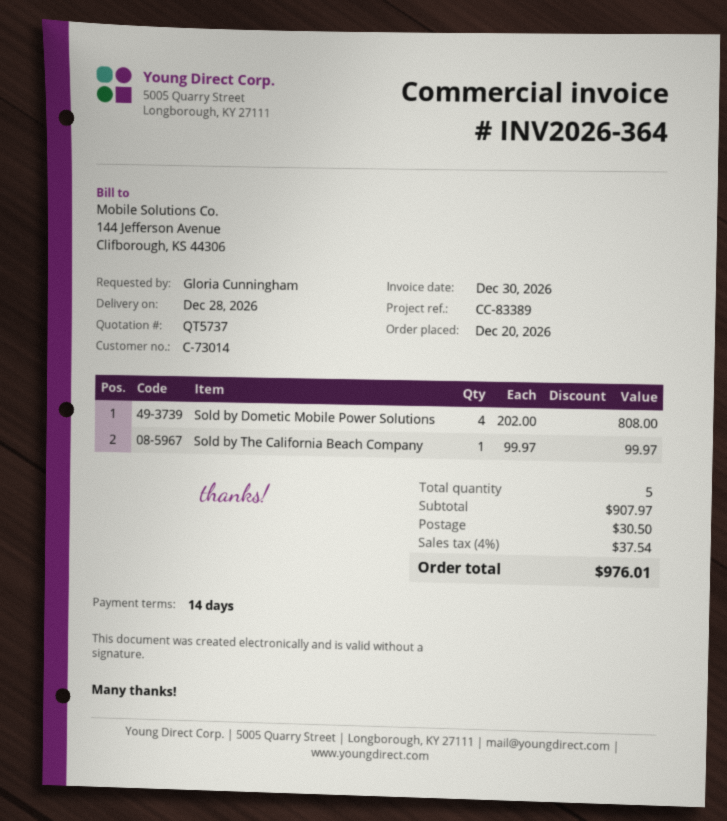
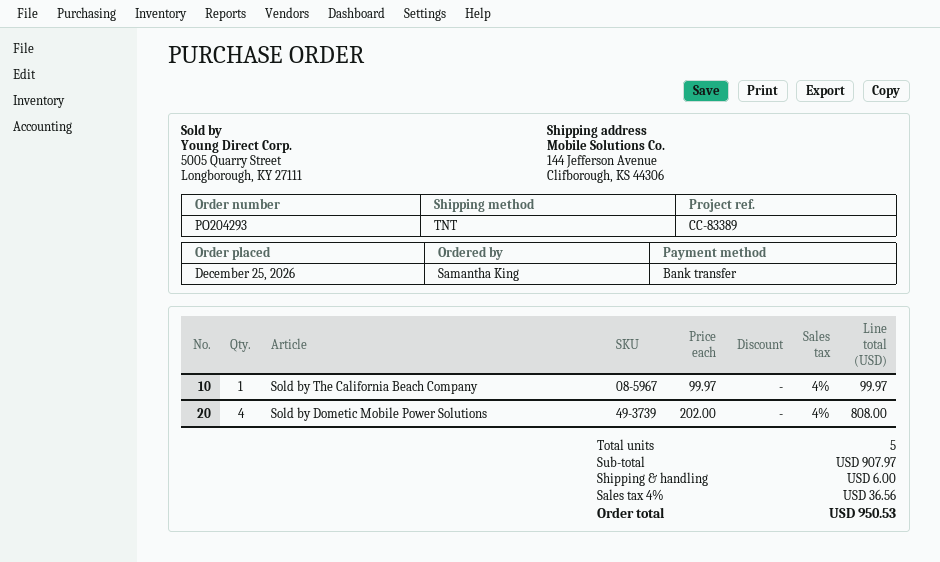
order date: 2026-12-20 -> 2026-12-25
ordered by: Gloria Cunningham -> Samantha King
shipping: 30.50 -> 6.00
tax: 4% = 37.54 -> 4% = 36.56
total: 976.01 -> 950.53

